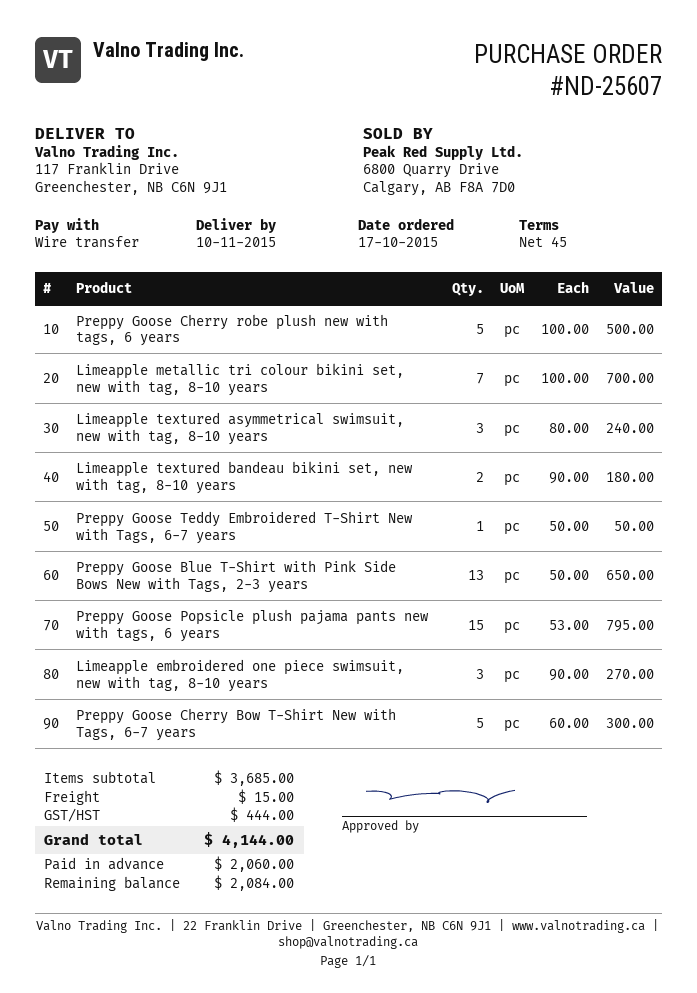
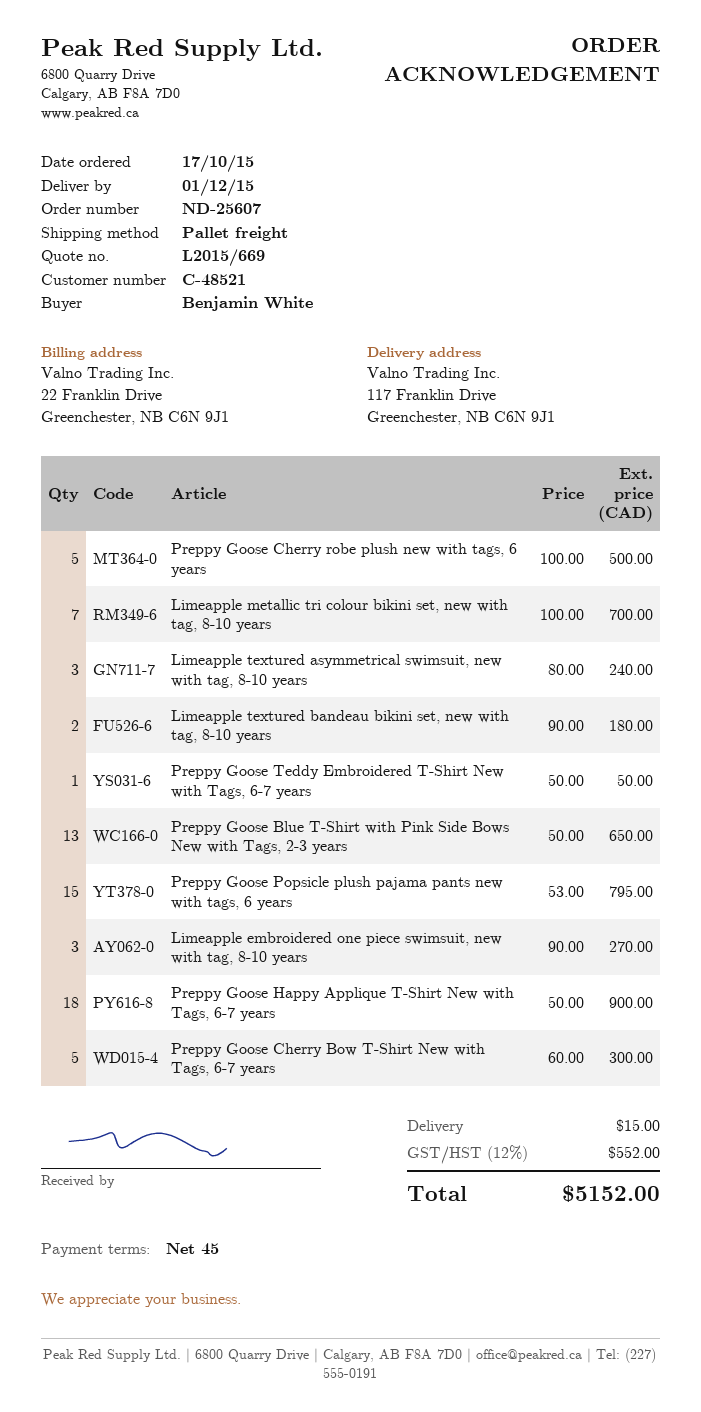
delivery date: 2015-11-10 -> 2015-12-01
Preppy Goose Happy Applique T-Shirt New with Tags, 6-7 years: none -> 18 x 50.00 = 900.00
tax: 444.00 -> 552.00
total: 4144.00 -> 5152.00

